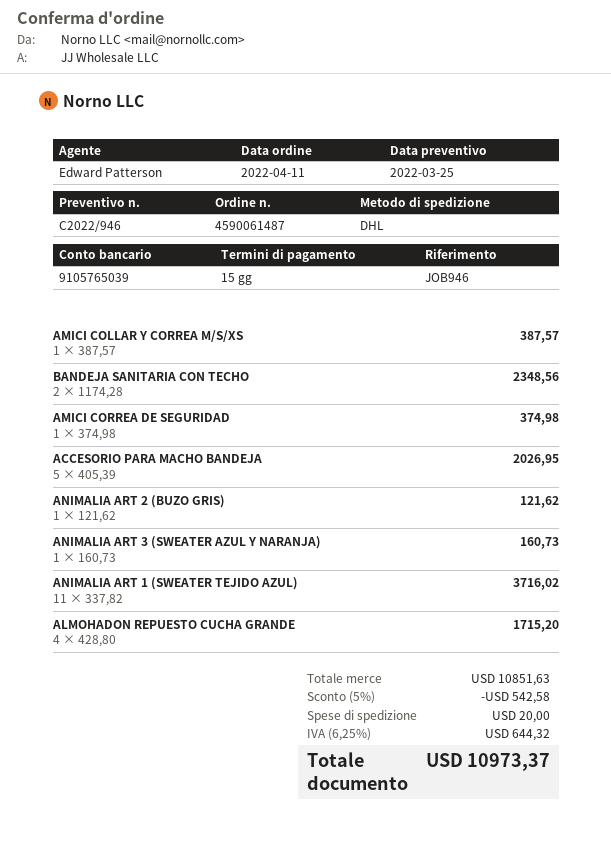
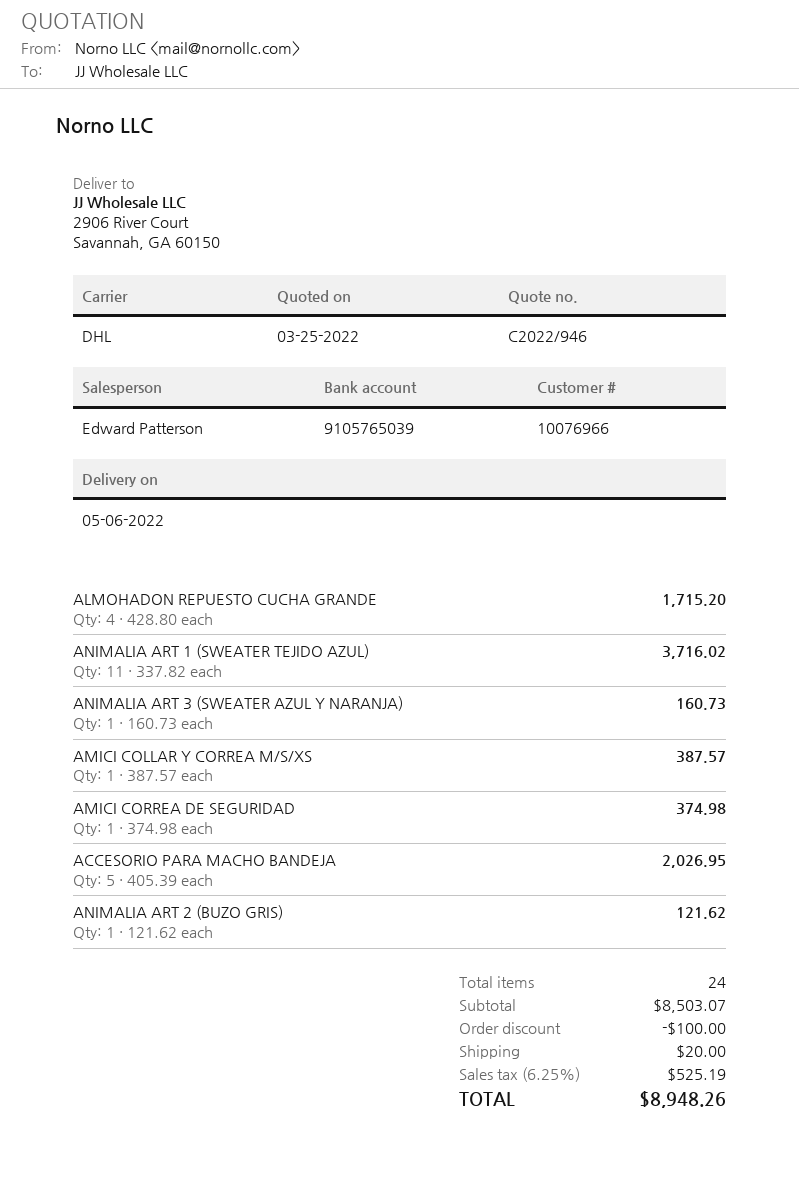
BANDEJA SANITARIA CON TECHO: 2 x 1174.28 = 2348.56 -> none
subtotal: 10851.63 -> 8503.07
discount: 542.58 -> 100.00
tax: 6.25% = 644.32 -> 6.25% = 525.19
total: 10973.37 -> 8948.26

